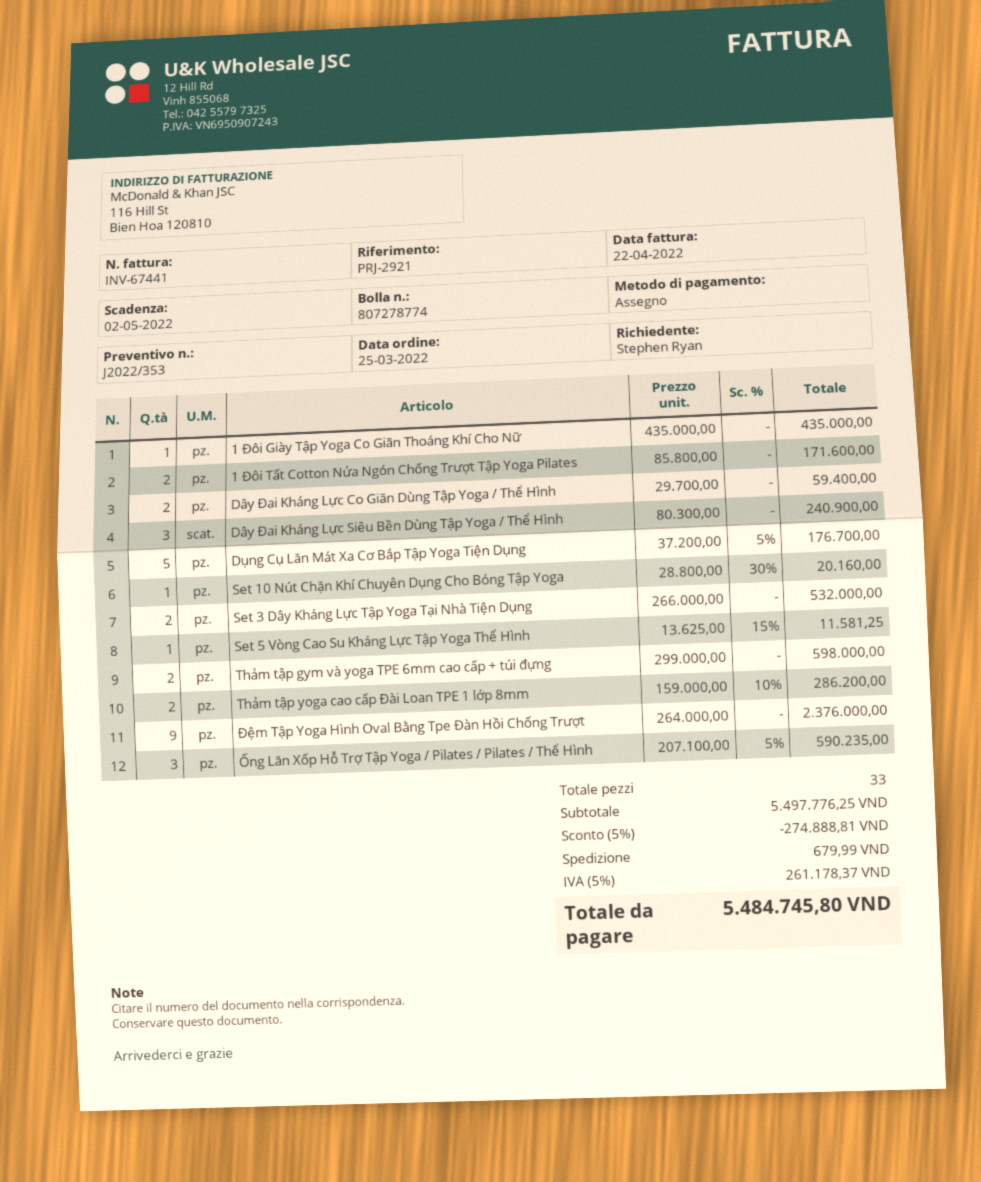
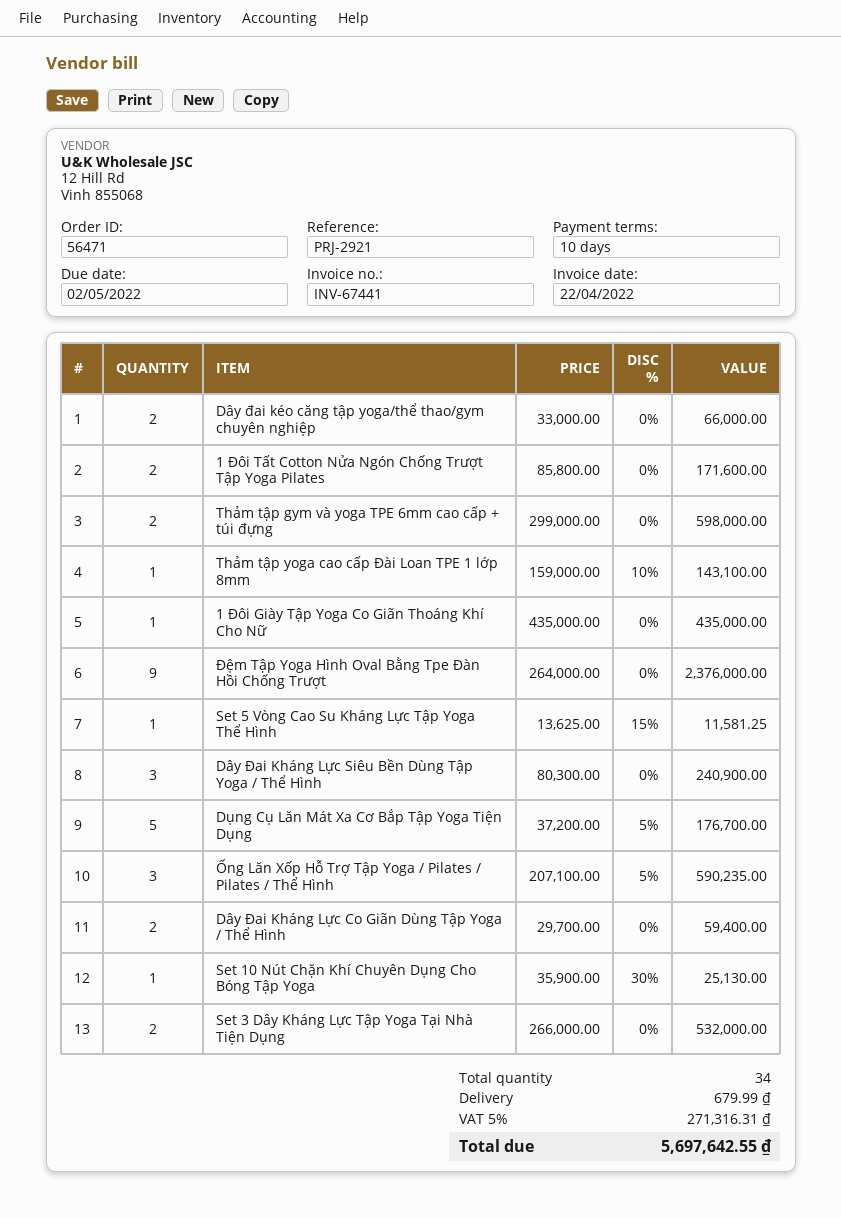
Set 10 Nút Chặn Khí Chuyên Dụng Cho Bóng Tập Yoga: 1 x 28800.00 - 30% = 20160.00 -> 1 x 35900.00 - 30% = 25130.00
Thảm tập yoga cao cấp Đài Loan TPE 1 lớp 8mm: 2 x 159000.00 - 10% = 286200.00 -> 1 x 159000.00 - 10% = 143100.00
Dây đai kéo căng tập yoga/thể thao/gym chuyên nghiệp: none -> 2 x 33000.00 = 66000.00
total quantity: 33 -> 34
discount: 5% = 274888.81 -> none
tax: 5% = 261178.37 -> 5% = 271316.31
total: 5484745.80 -> 5697642.55

